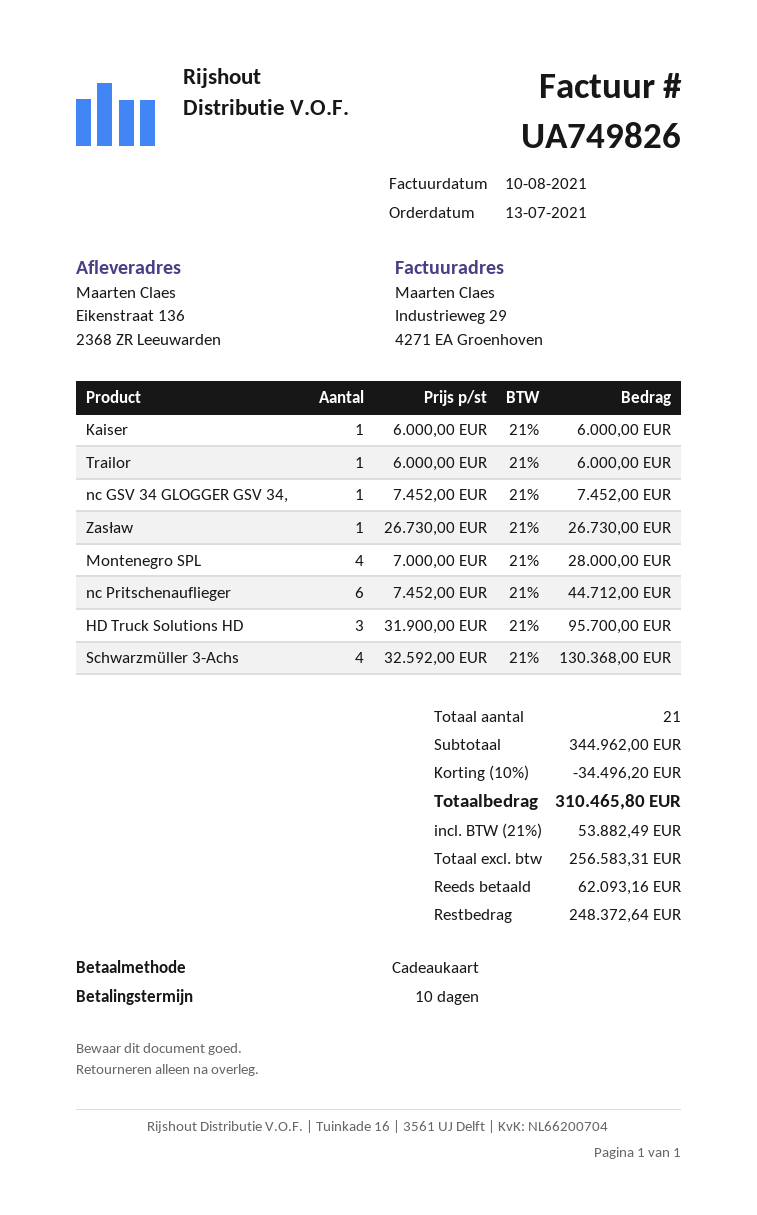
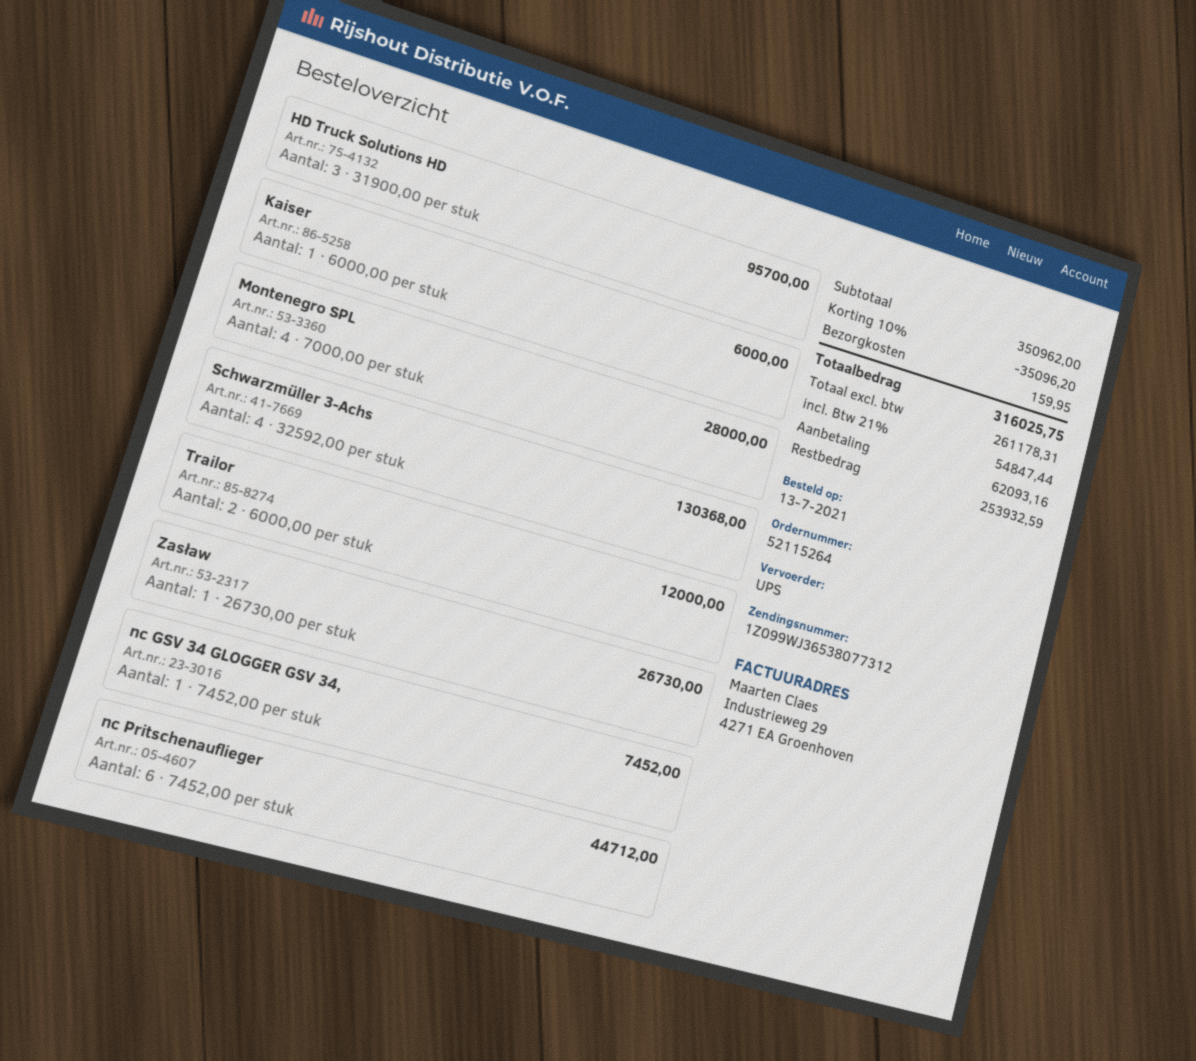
Trailor: 1 x 6000.00 = 6000.00 -> 2 x 6000.00 = 12000.00
subtotal: 344962.00 -> 350962.00
discount: 10% = 34496.20 -> 10% = 35096.20
shipping: none -> 159.95
net: 256583.31 -> 261178.31
tax: 21% = 53882.49 -> 21% = 54847.44
total: 310465.80 -> 316025.75
balance: 248372.64 -> 253932.59

